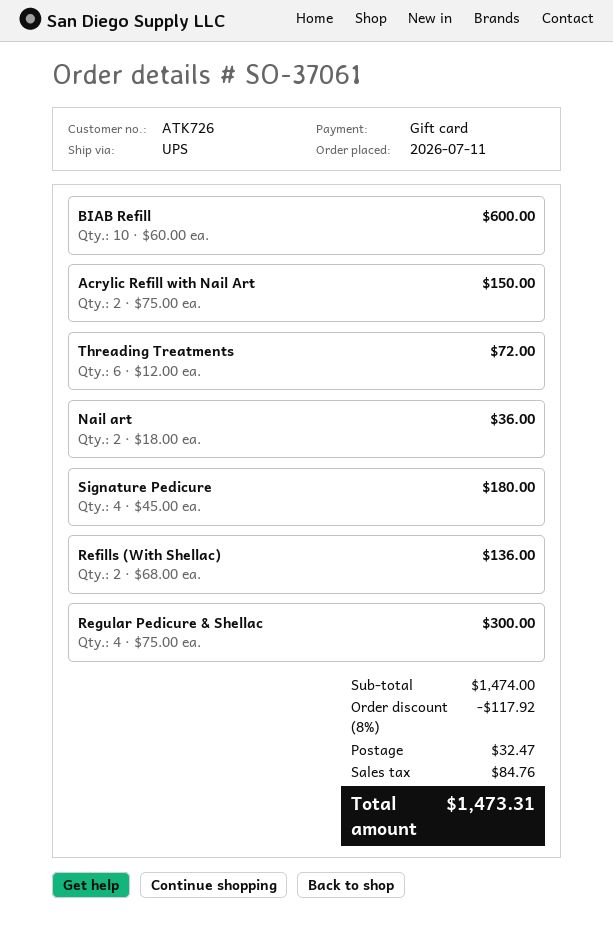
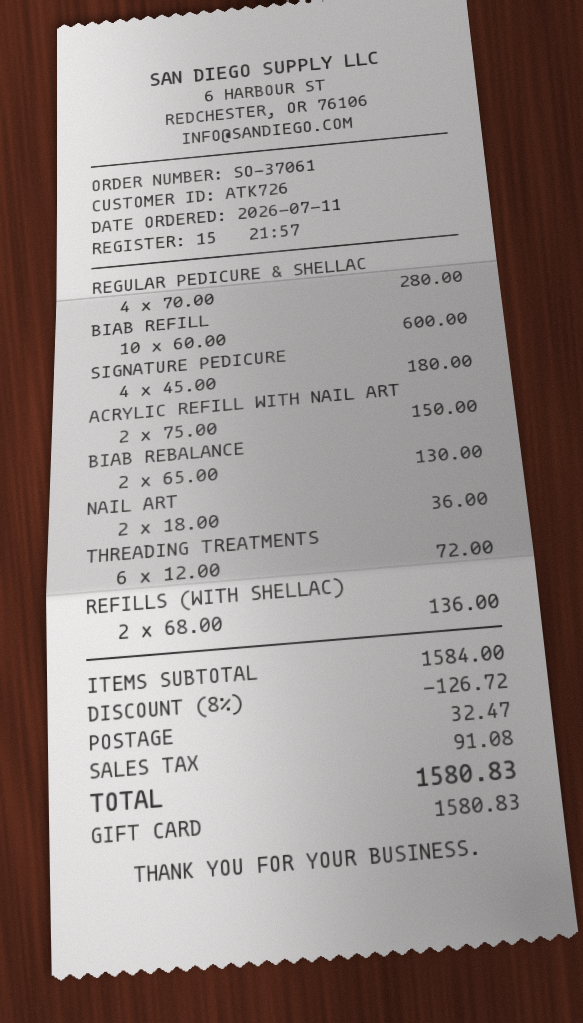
Regular Pedicure & Shellac: 4 x 75.00 = 300.00 -> 4 x 70.00 = 280.00
BIAB REBALANCE: none -> 2 x 65.00 = 130.00
subtotal: 1474.00 -> 1584.00
discount: 8% = 117.92 -> 8% = 126.72
tax: 84.76 -> 91.08
total: 1473.31 -> 1580.83

